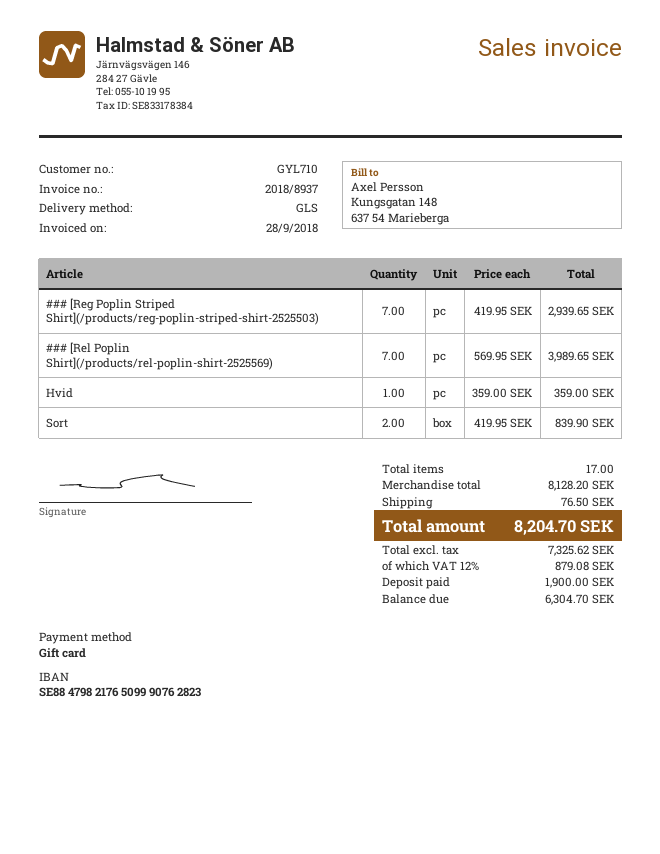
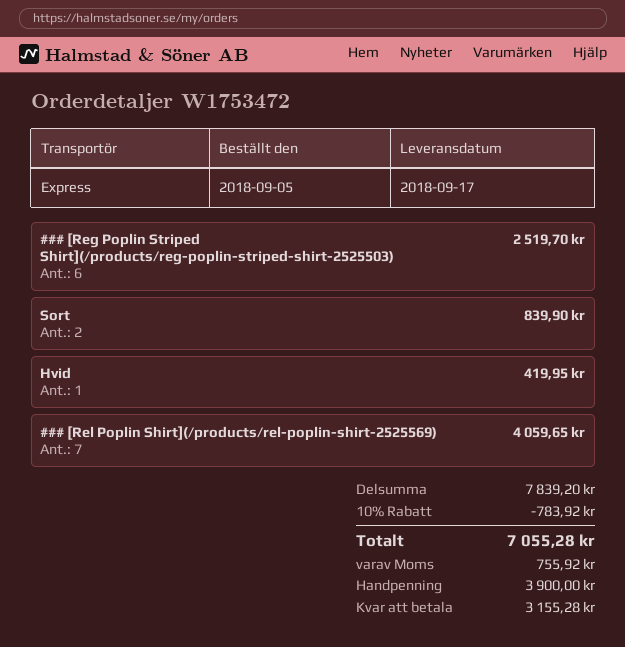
shipping method: GLS -> express
### [Reg Poplin Striped Shirt](/products/reg-poplin-striped-shirt-2525503): 7 for 2939.65 -> 6 for 2519.70
### [Rel Poplin Shirt](/products/rel-poplin-shirt-2525569): 7 for 3989.65 -> 7 for 4059.65
Hvid: 1 for 359.00 -> 1 for 419.95
subtotal: 8128.20 -> 7839.20
discount: none -> 10% = 783.92
shipping: 76.50 -> none
tax: 879.08 -> 755.92
total: 8204.70 -> 7055.28
deposit: 1900.00 -> 3900.00
balance: 6304.70 -> 3155.28

